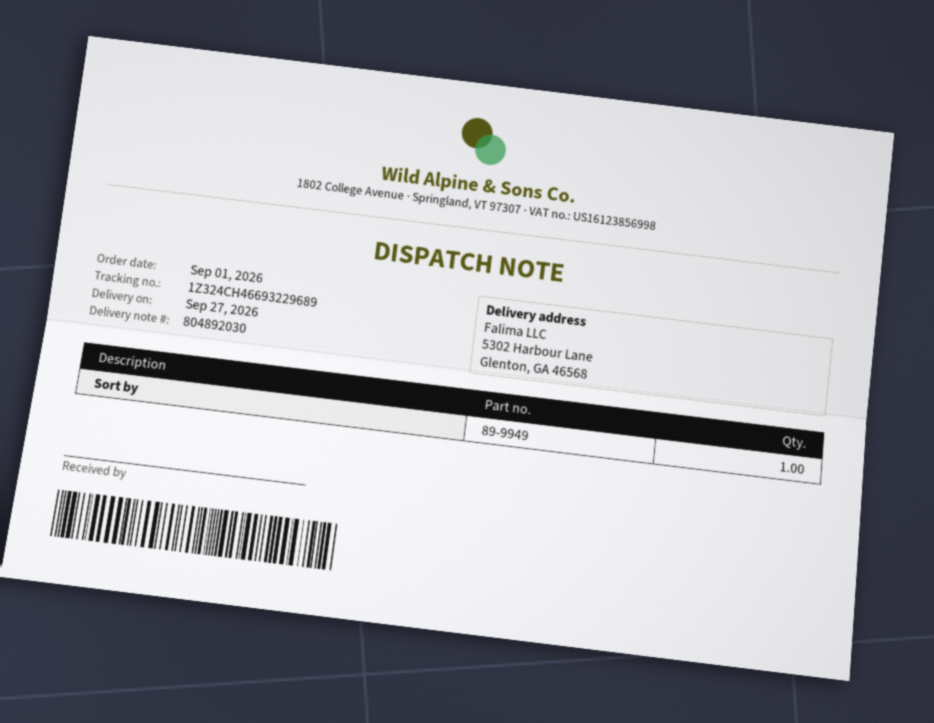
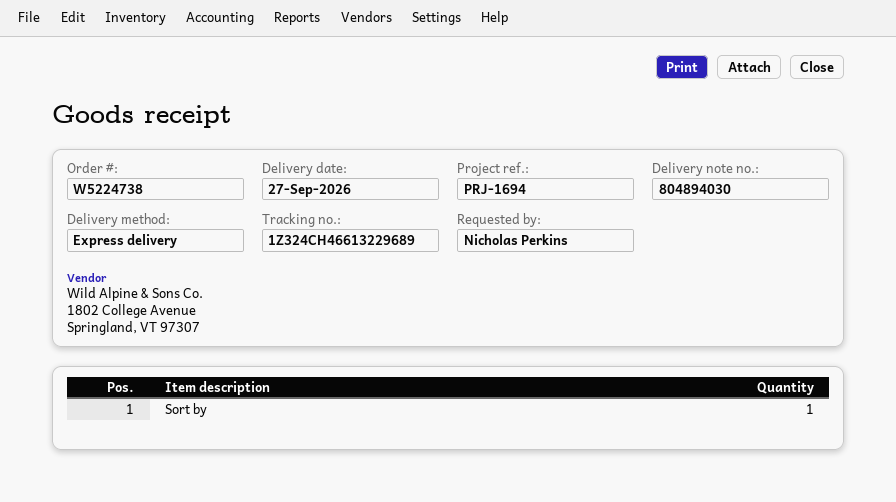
delivery note number: 804892030 -> 804894030
tracking number: 1Z324CH46693229689 -> 1Z324CH46613229689

